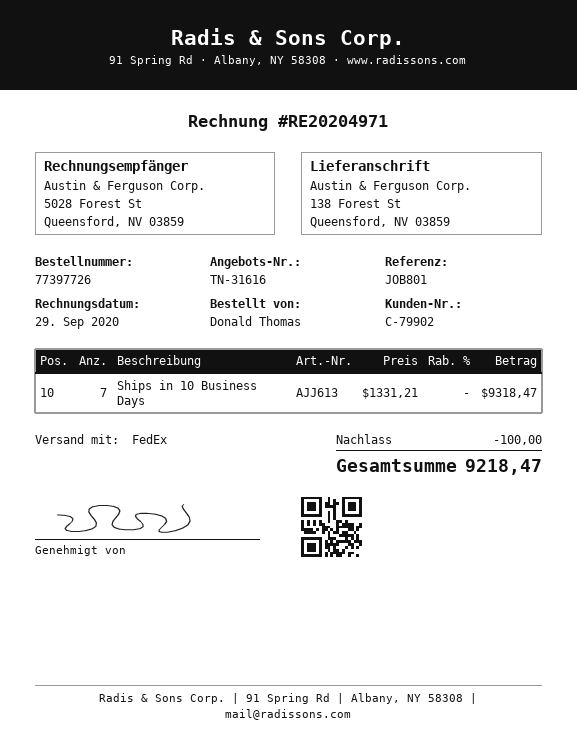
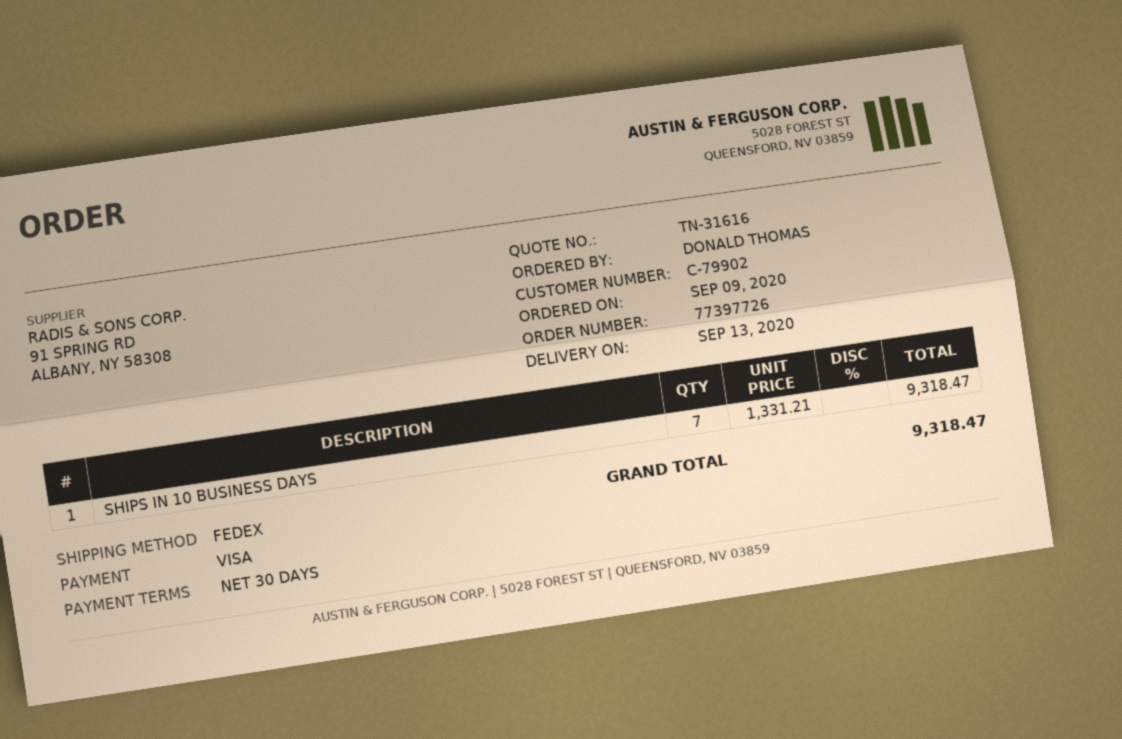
discount: 100.00 -> none
total: 9218.47 -> 9318.47

